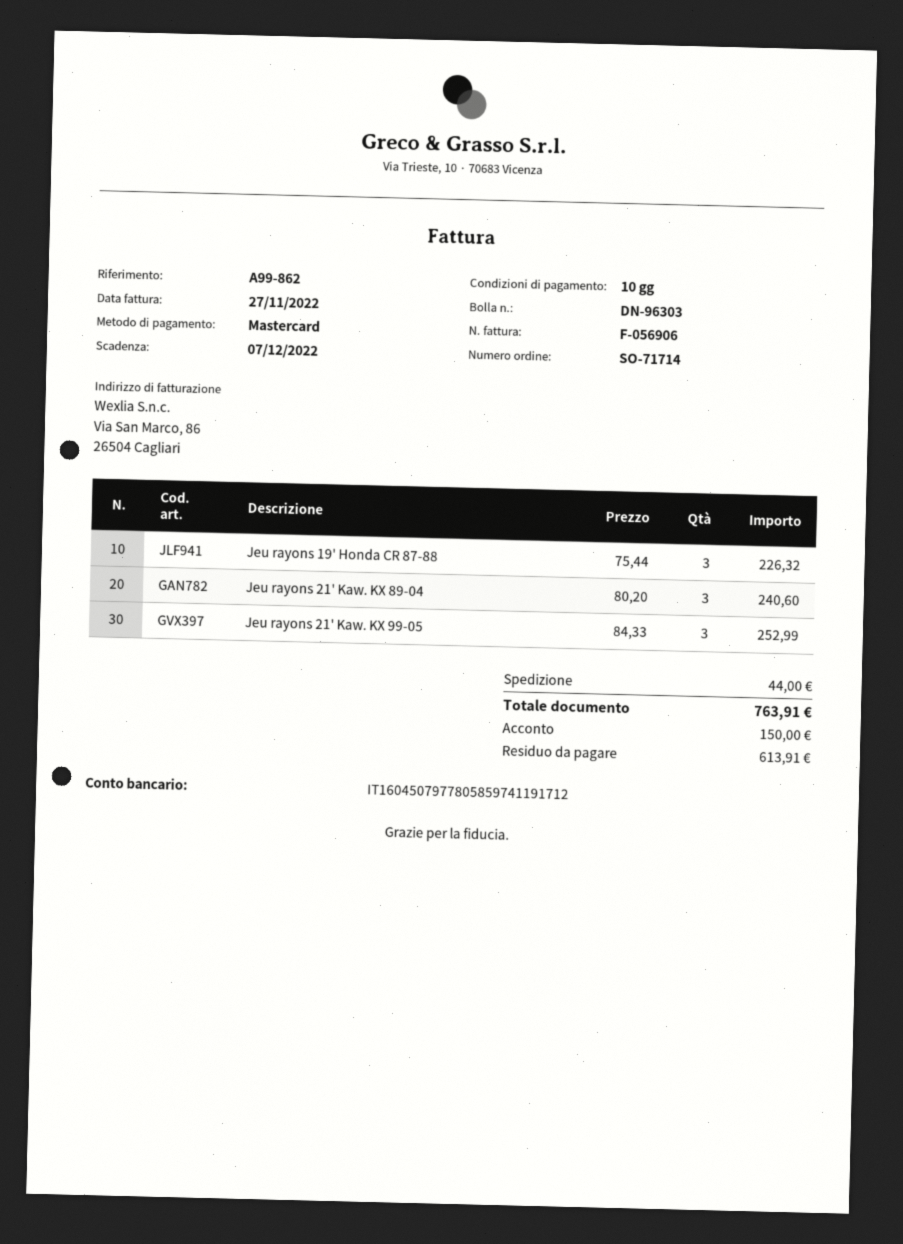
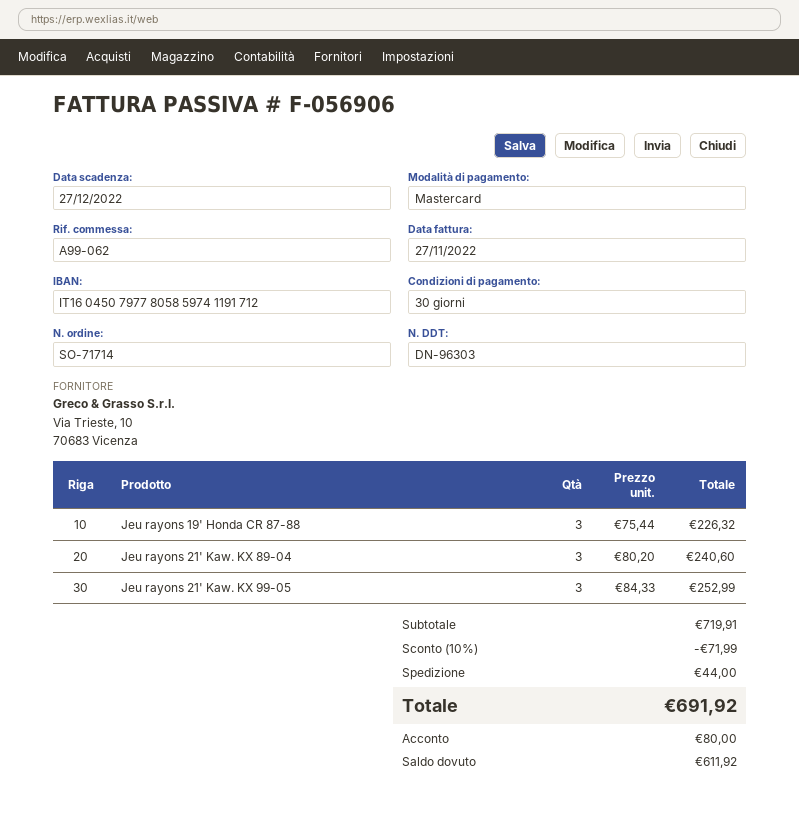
payment terms: 10 days -> 30 days
due date: 2022-12-07 -> 2022-12-27
reference: A99-862 -> A99-062
discount: none -> 10% = 71.99
total: 763.91 -> 691.92
deposit: 150.00 -> 80.00
balance: 613.91 -> 611.92

